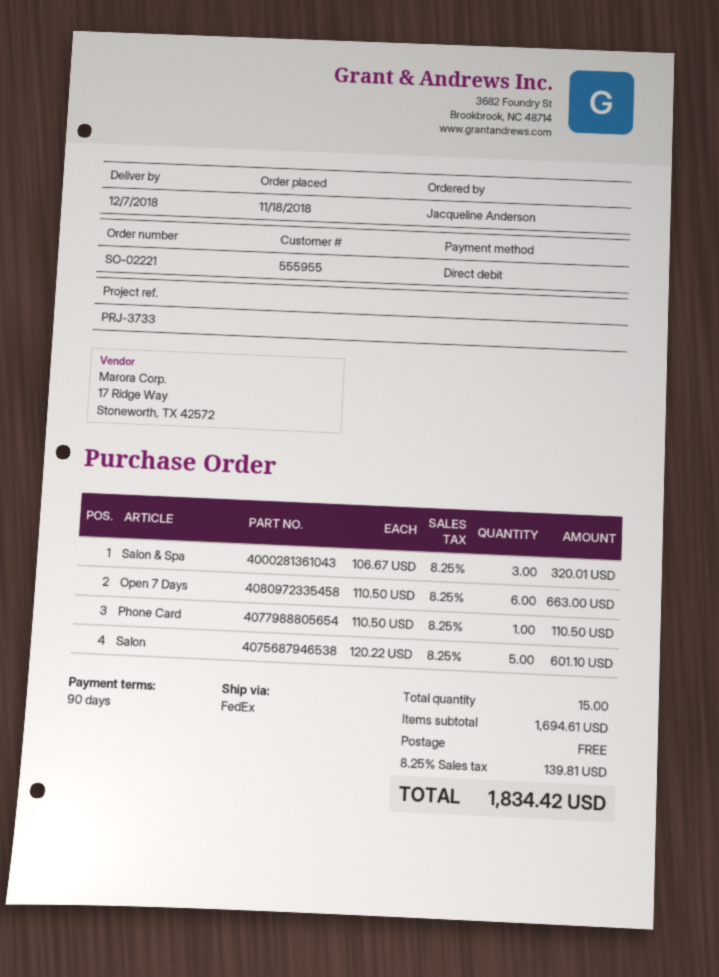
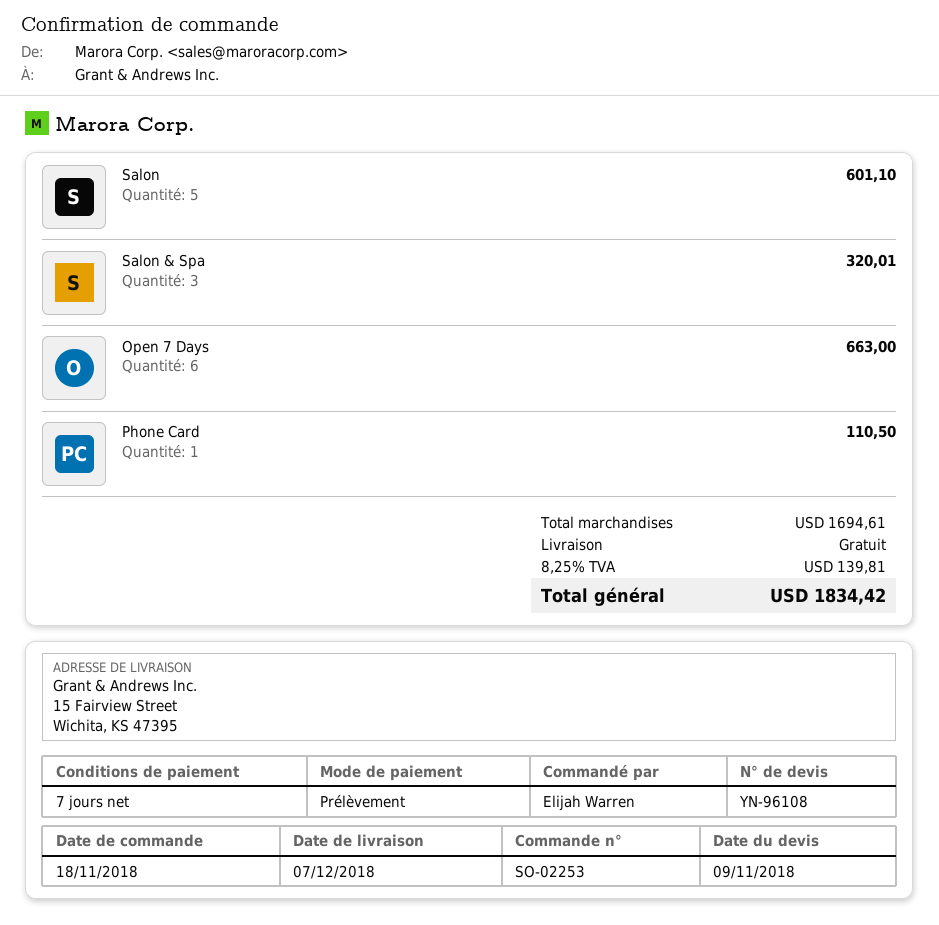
order number: SO-02221 -> SO-02253
payment terms: 90 days -> 7 days
ordered by: Jacqueline Anderson -> Elijah Warren

